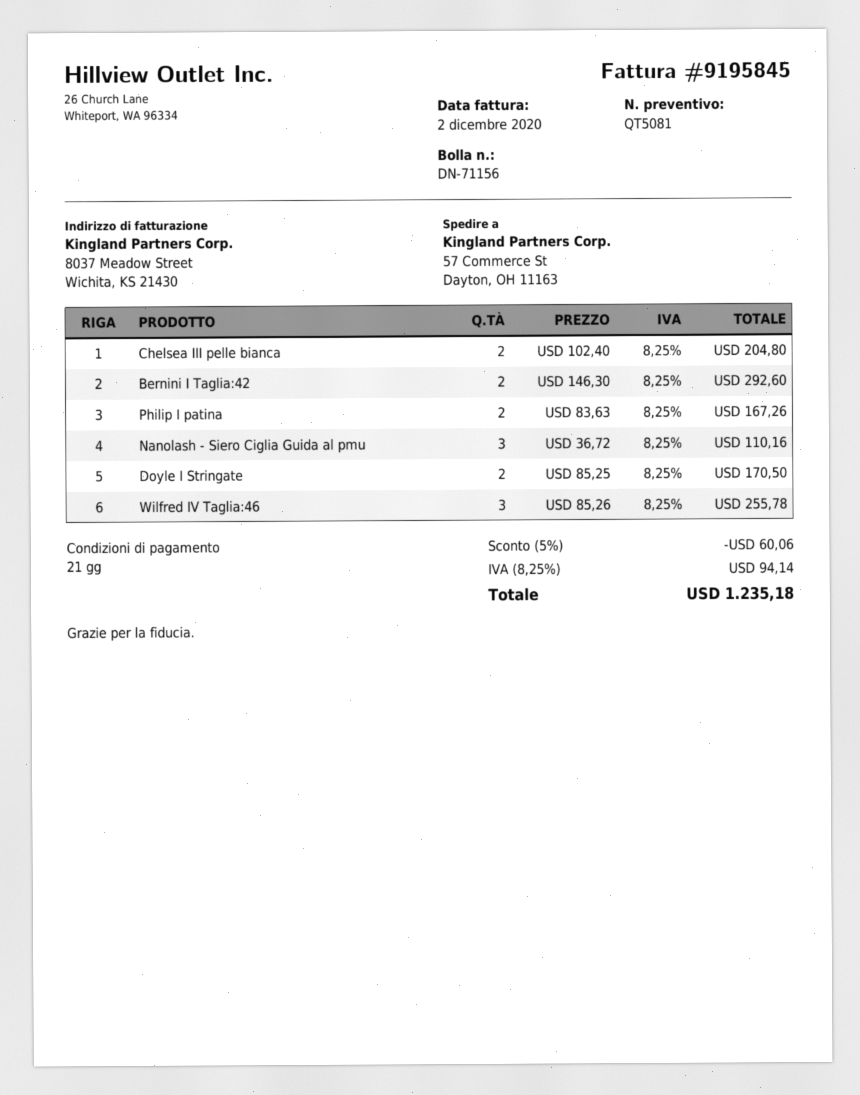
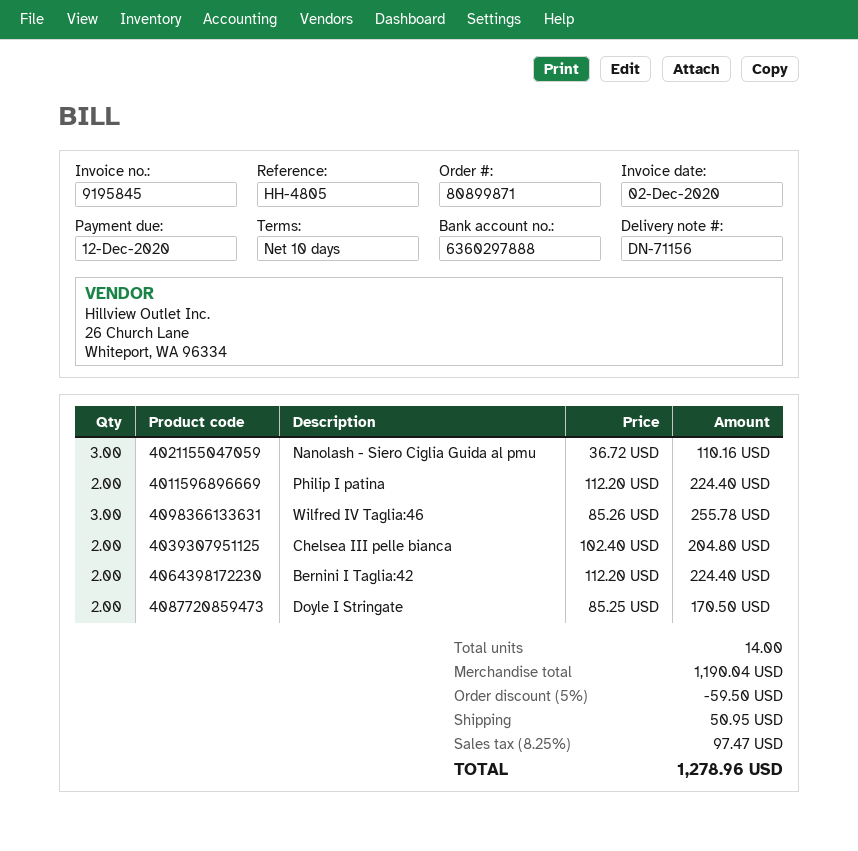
payment terms: 21 days -> 10 days
Bernini I Taglia:42: 2 x 146.30 = 292.60 -> 2 x 112.20 = 224.40
Philip I patina: 2 x 83.63 = 167.26 -> 2 x 112.20 = 224.40
discount: 5% = 60.06 -> 5% = 59.50
shipping: none -> 50.95
tax: 8.25% = 94.14 -> 8.25% = 97.47
total: 1235.18 -> 1278.96

